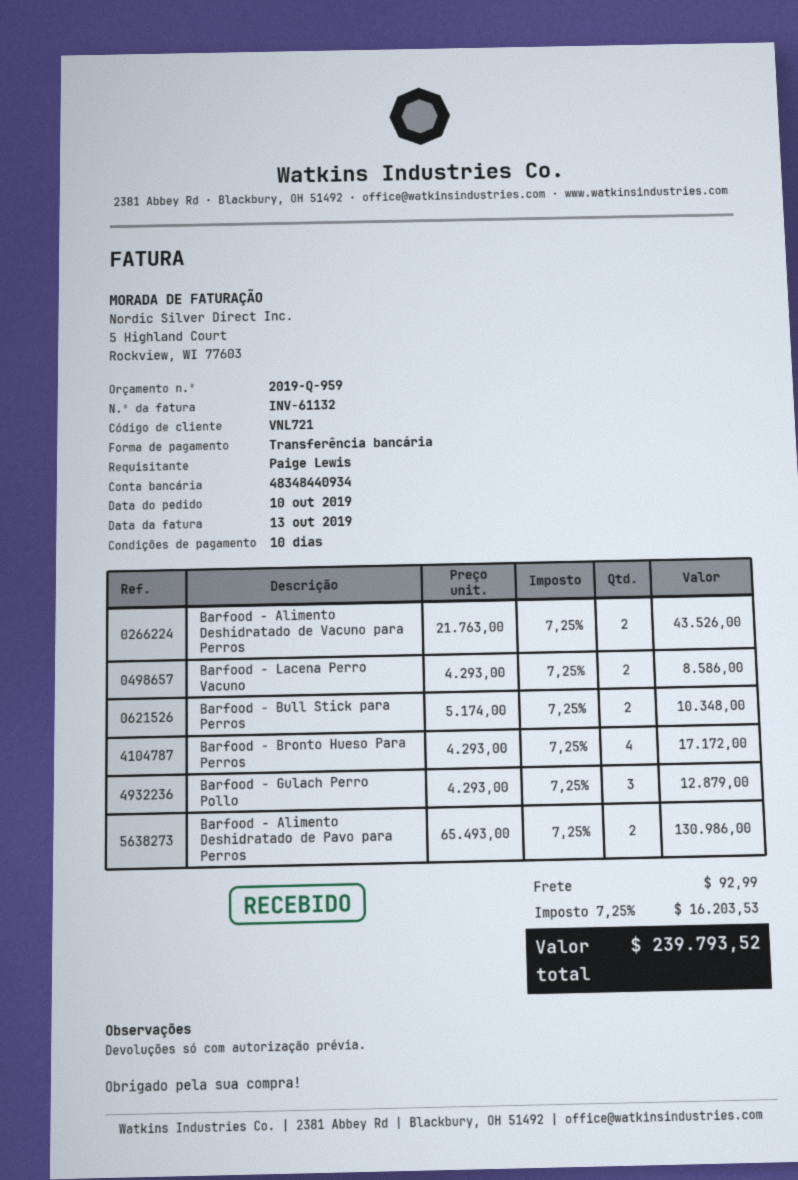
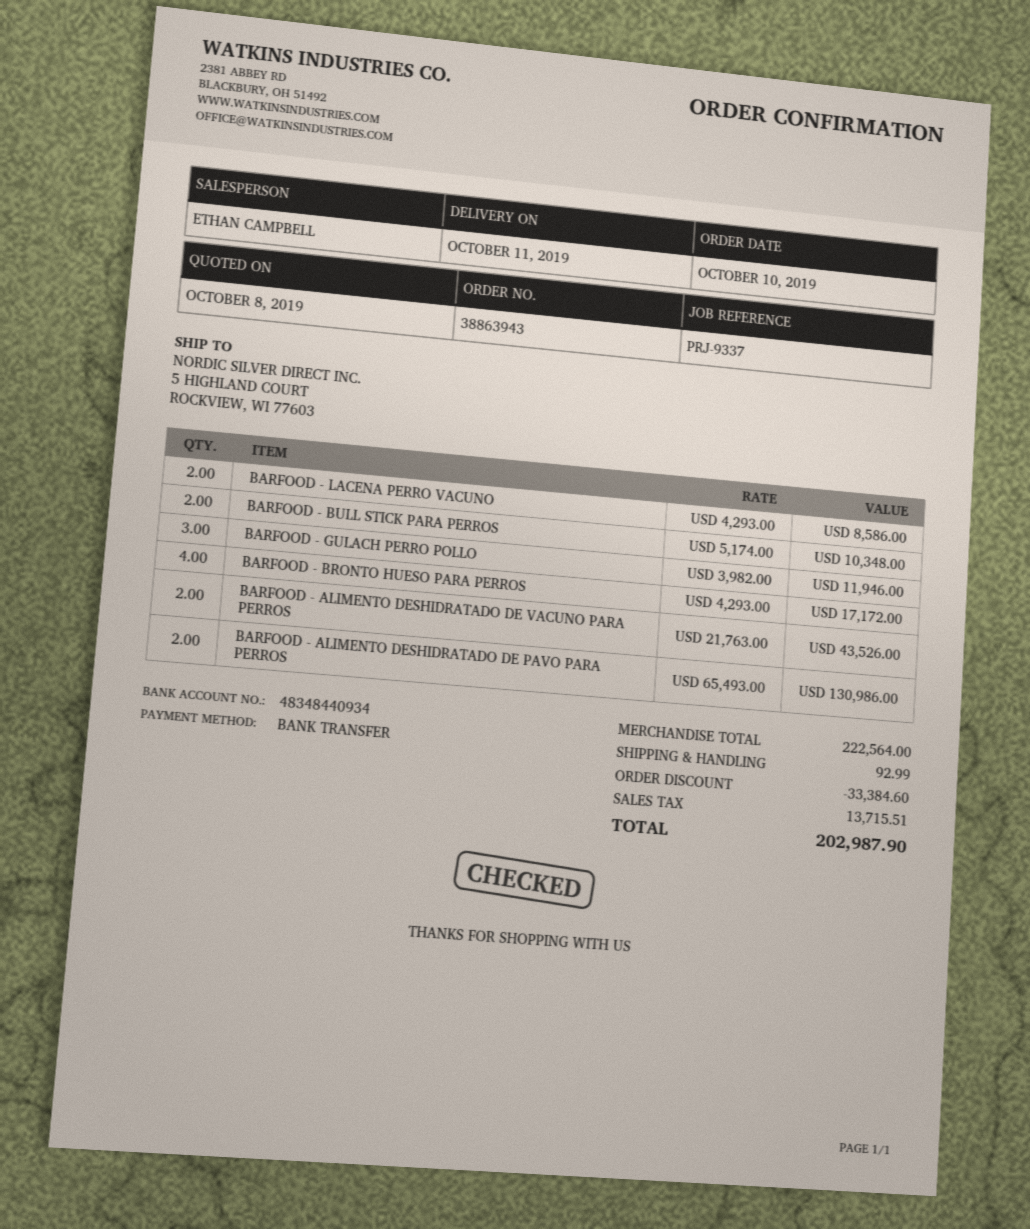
Barfood - Gulach Perro Pollo: 3 x 4293.00 = 12879.00 -> 3 x 3982.00 = 11946.00
discount: none -> 33384.60
tax: 16203.53 -> 13715.51
total: 239793.52 -> 202987.90

